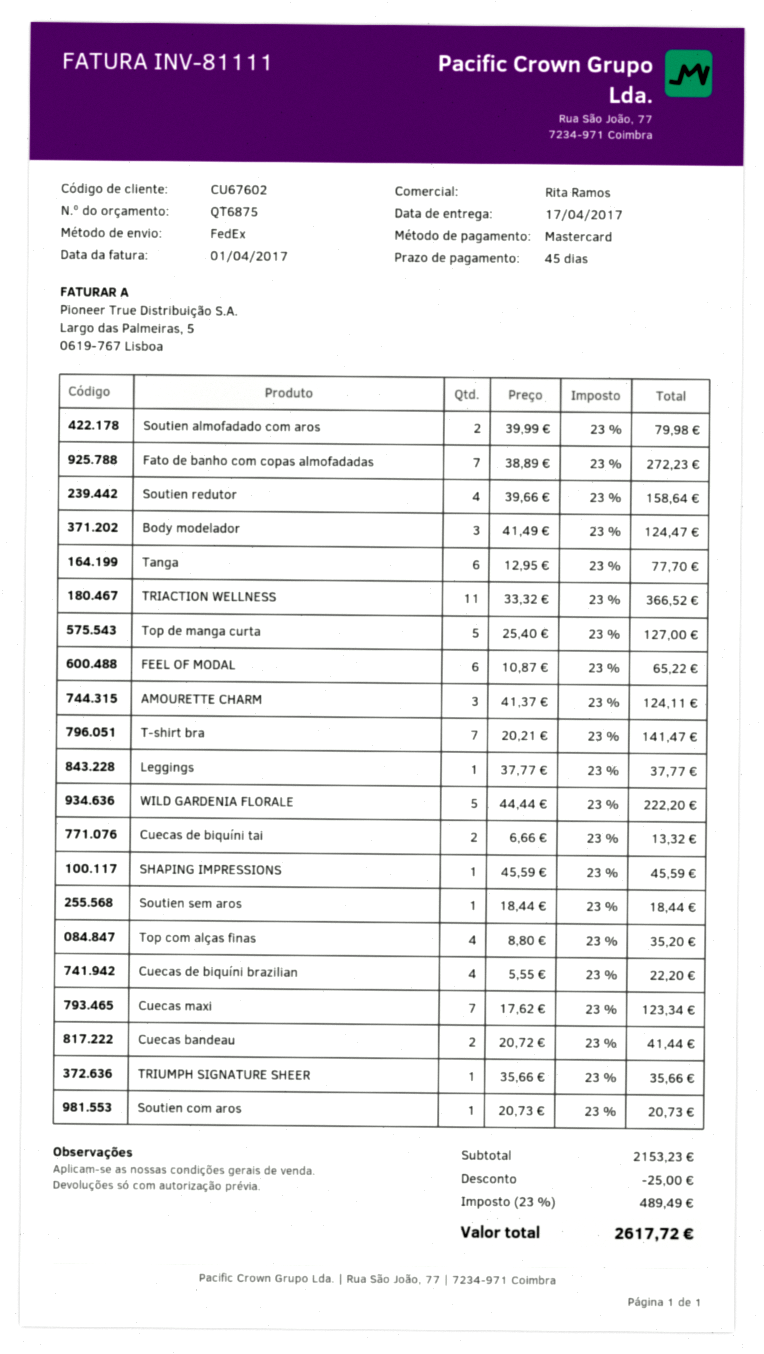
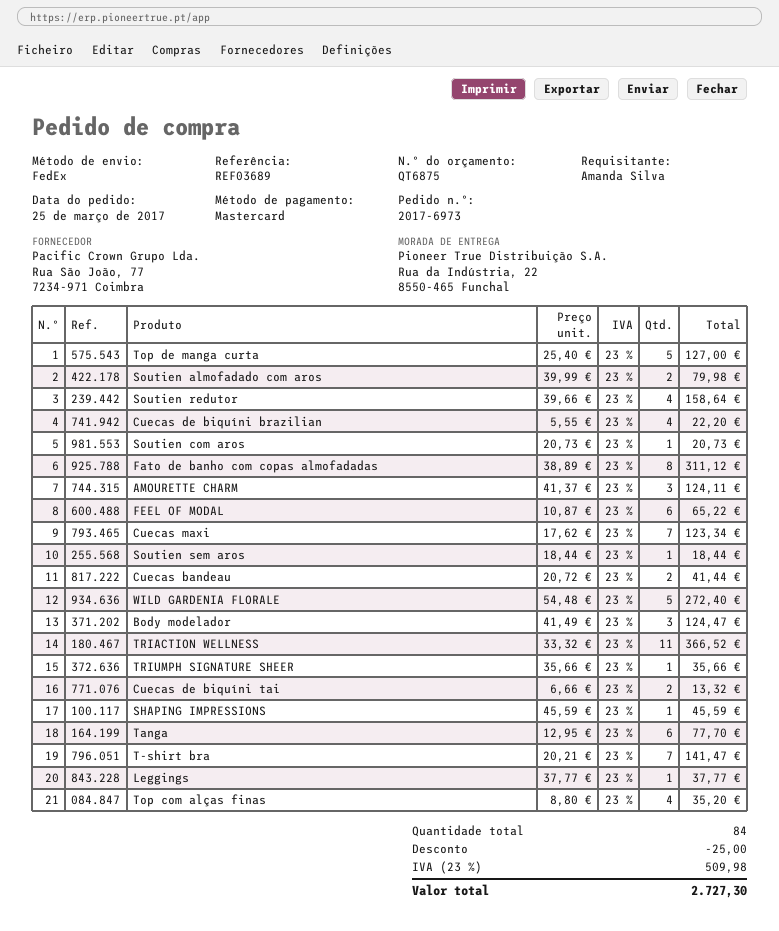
Fato de banho com copas almofadadas: 7 x 38.89 = 272.23 -> 8 x 38.89 = 311.12
WILD GARDENIA FLORALE: 5 x 44.44 = 222.20 -> 5 x 54.48 = 272.40
tax: 23% = 489.49 -> 23% = 509.98
total: 2617.72 -> 2727.30

